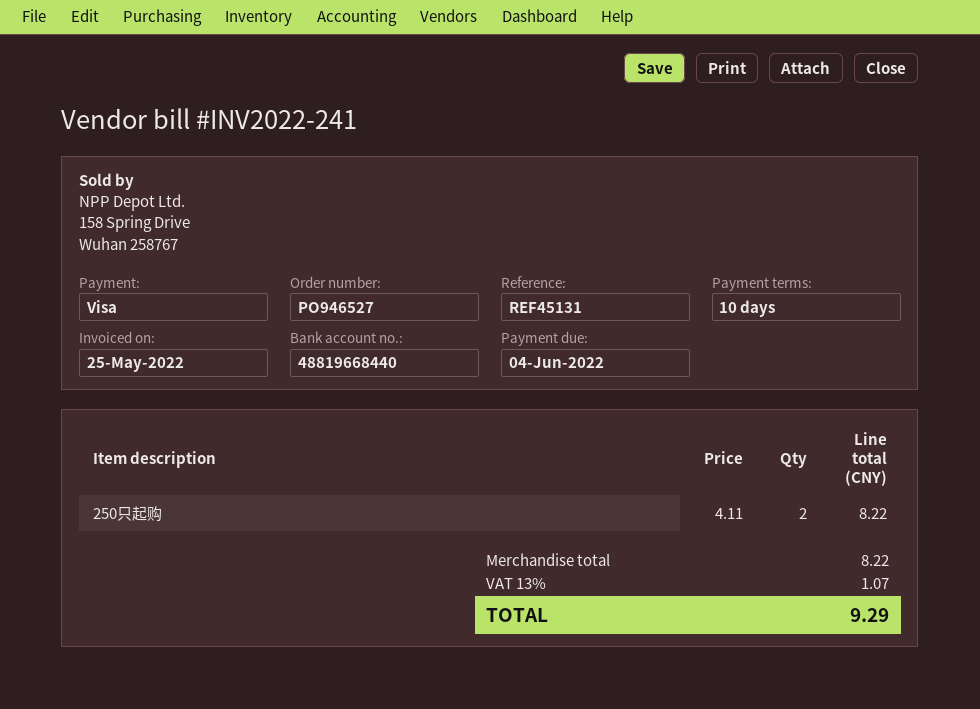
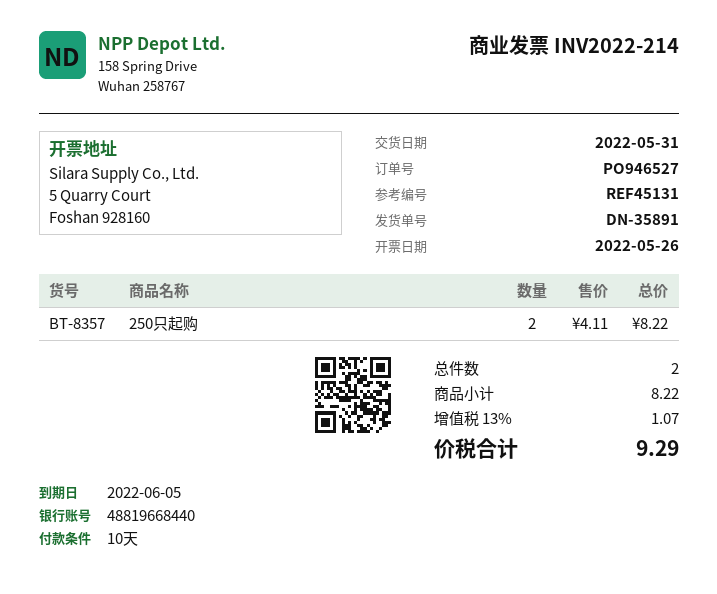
invoice number: INV2022-241 -> INV2022-214
invoice date: 2022-05-25 -> 2022-05-26
due date: 2022-06-04 -> 2022-06-05

